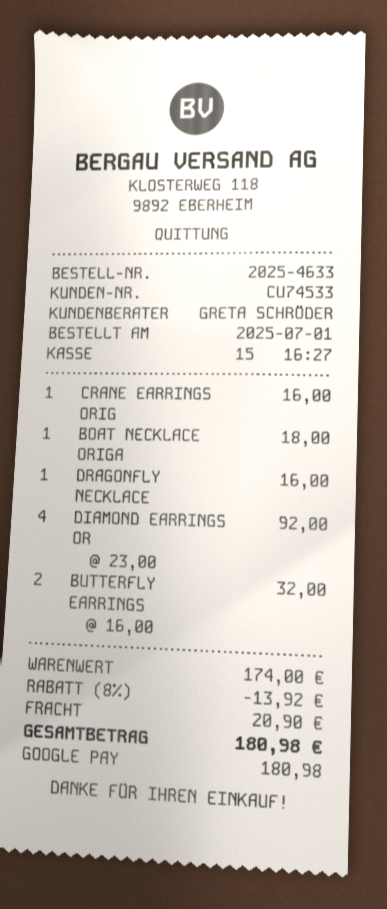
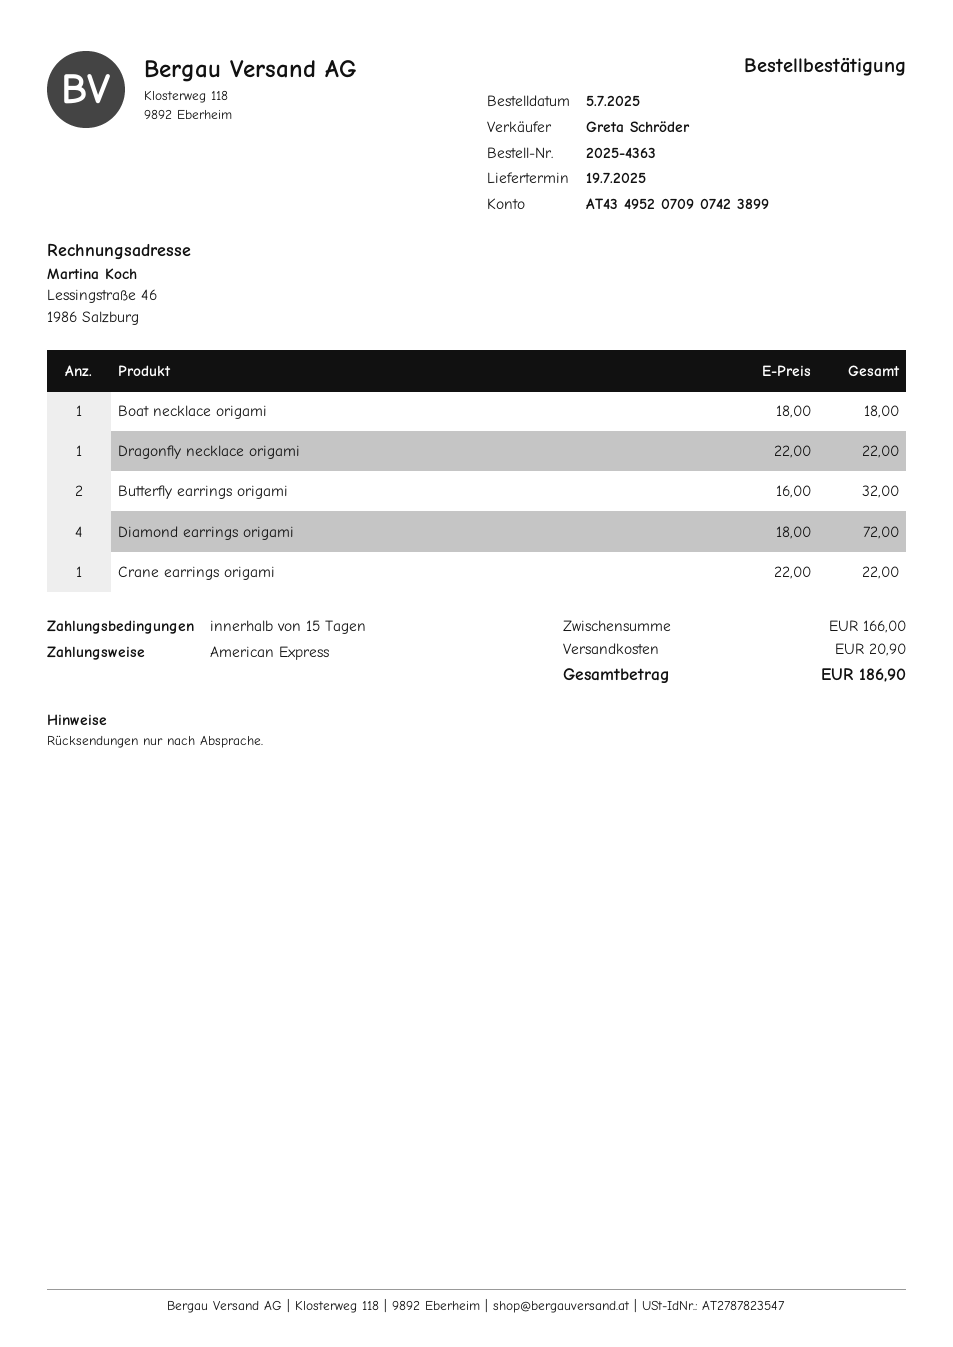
order number: 2025-4633 -> 2025-4363
order date: 2025-07-01 -> 2025-07-05
payment method: Google Pay -> American Express
CRANE EARRINGS ORIG: 1 x 16.00 = 16.00 -> 1 x 22.00 = 22.00
DRAGONFLY NECKLACE: 1 x 16.00 = 16.00 -> 1 x 22.00 = 22.00
DIAMOND EARRINGS OR: 4 x 23.00 = 92.00 -> 4 x 18.00 = 72.00
subtotal: 174.00 -> 166.00
discount: 8% = 13.92 -> none
total: 180.98 -> 186.90

